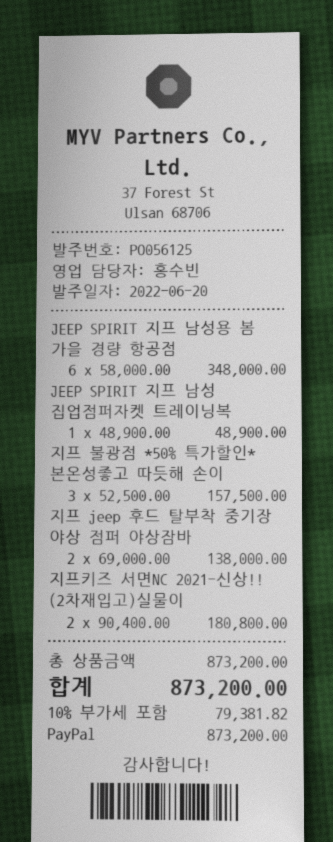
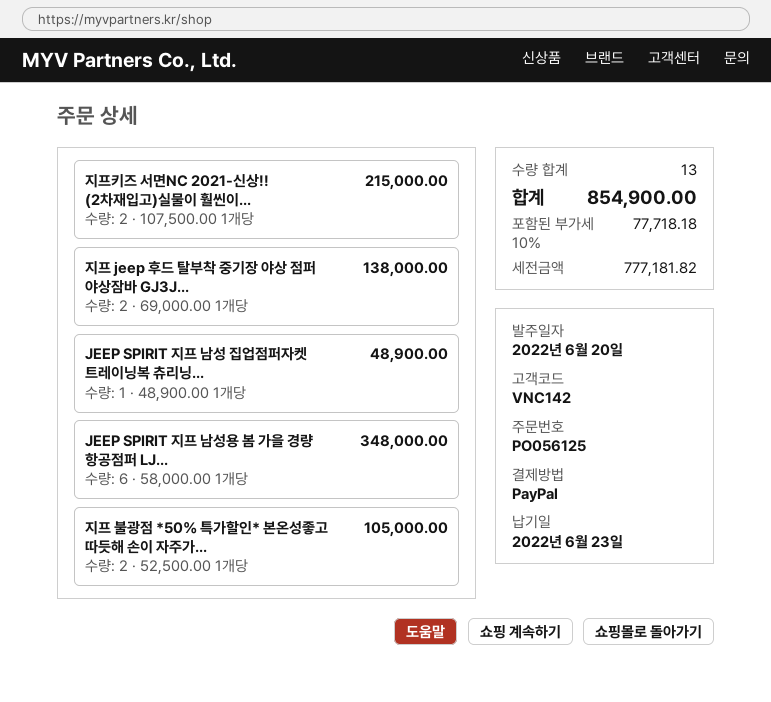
지프 불광점 *50% 특가할인* 본온성좋고 따듯해 손이: 3 x 52500.00 = 157500.00 -> 2 x 52500.00 = 105000.00
지프키즈 서면NC 2021-신상!! (2차재입고)실물이: 2 x 90400.00 = 180800.00 -> 2 x 107500.00 = 215000.00
tax: 10% = 79381.82 -> 10% = 77718.18
total: 873200.00 -> 854900.00

